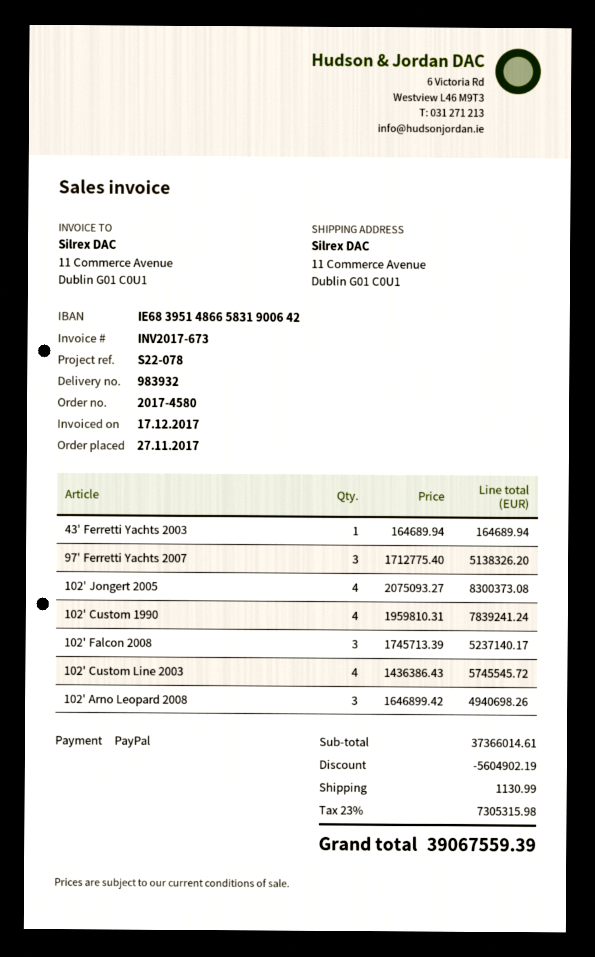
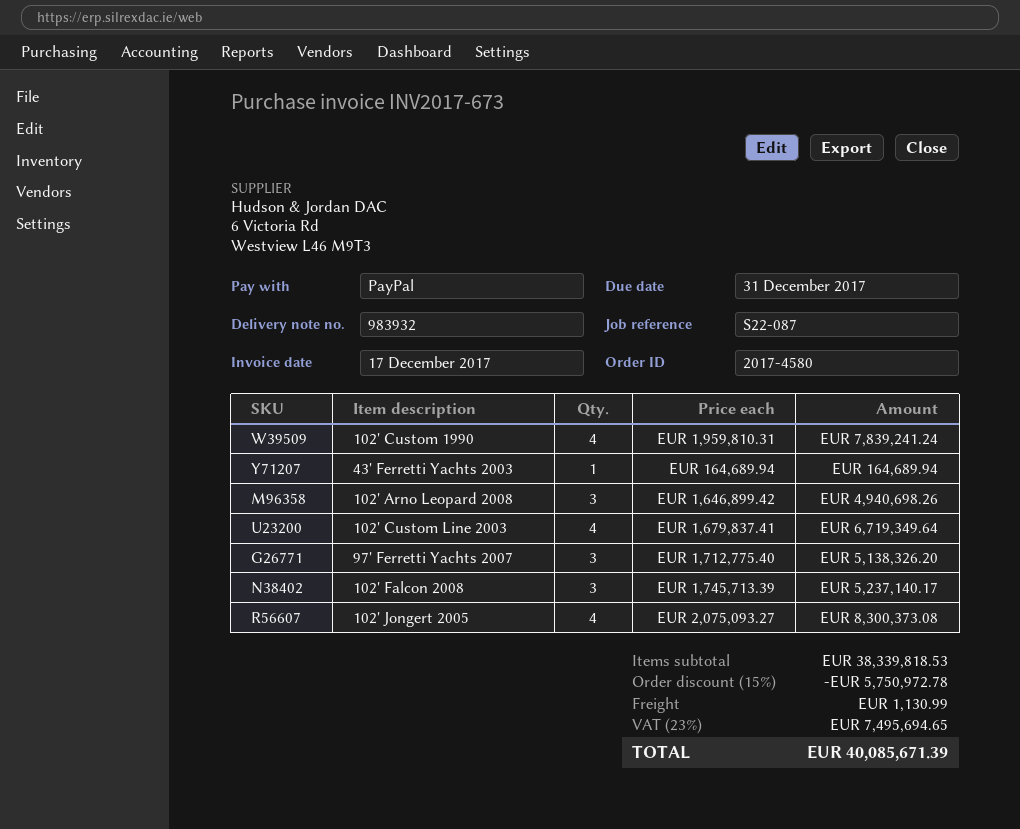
reference: S22-078 -> S22-087
102' Custom Line 2003: 4 x 1436386.43 = 5745545.72 -> 4 x 1679837.41 = 6719349.64
subtotal: 37366014.61 -> 38339818.53
discount: 5604902.19 -> 5750972.78
tax: 23% = 7305315.98 -> 23% = 7495694.65
total: 39067559.39 -> 40085671.39

